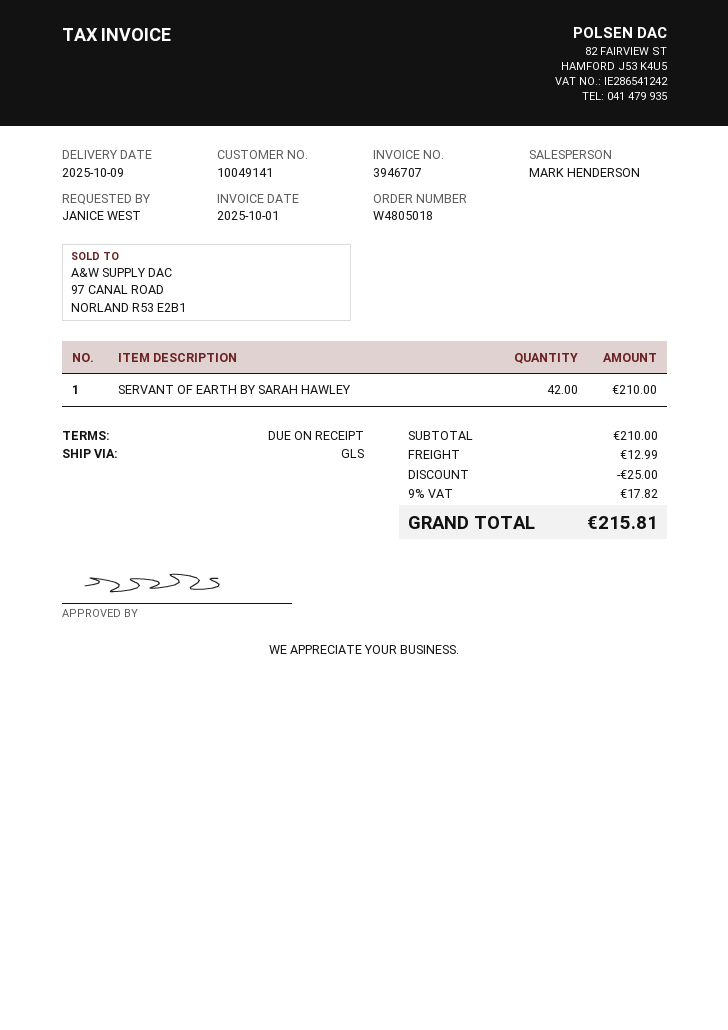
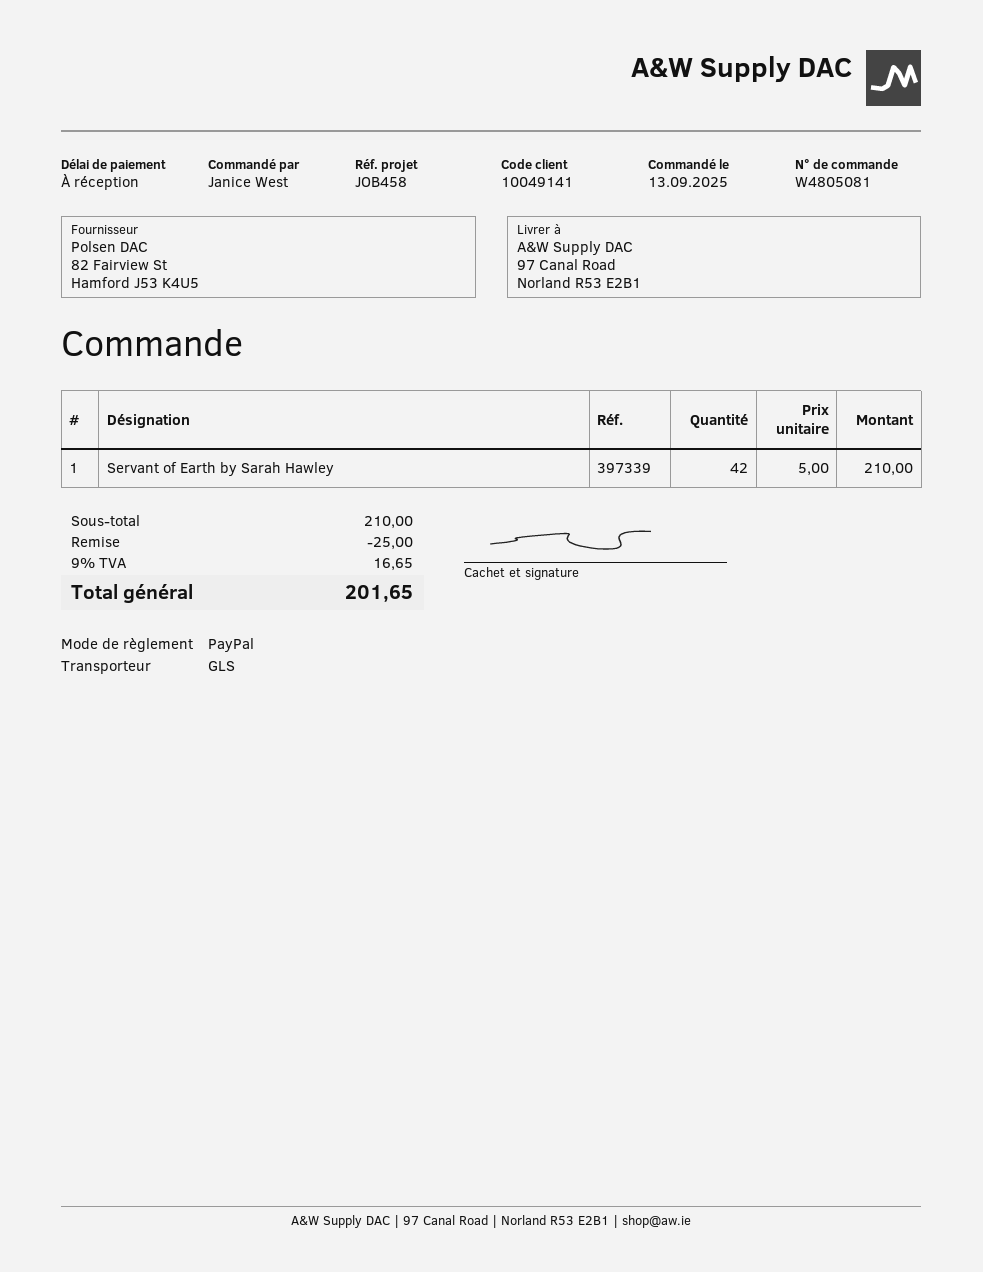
order number: W4805018 -> W4805081
shipping: 12.99 -> none
tax: 9% = 17.82 -> 9% = 16.65
total: 215.81 -> 201.65

